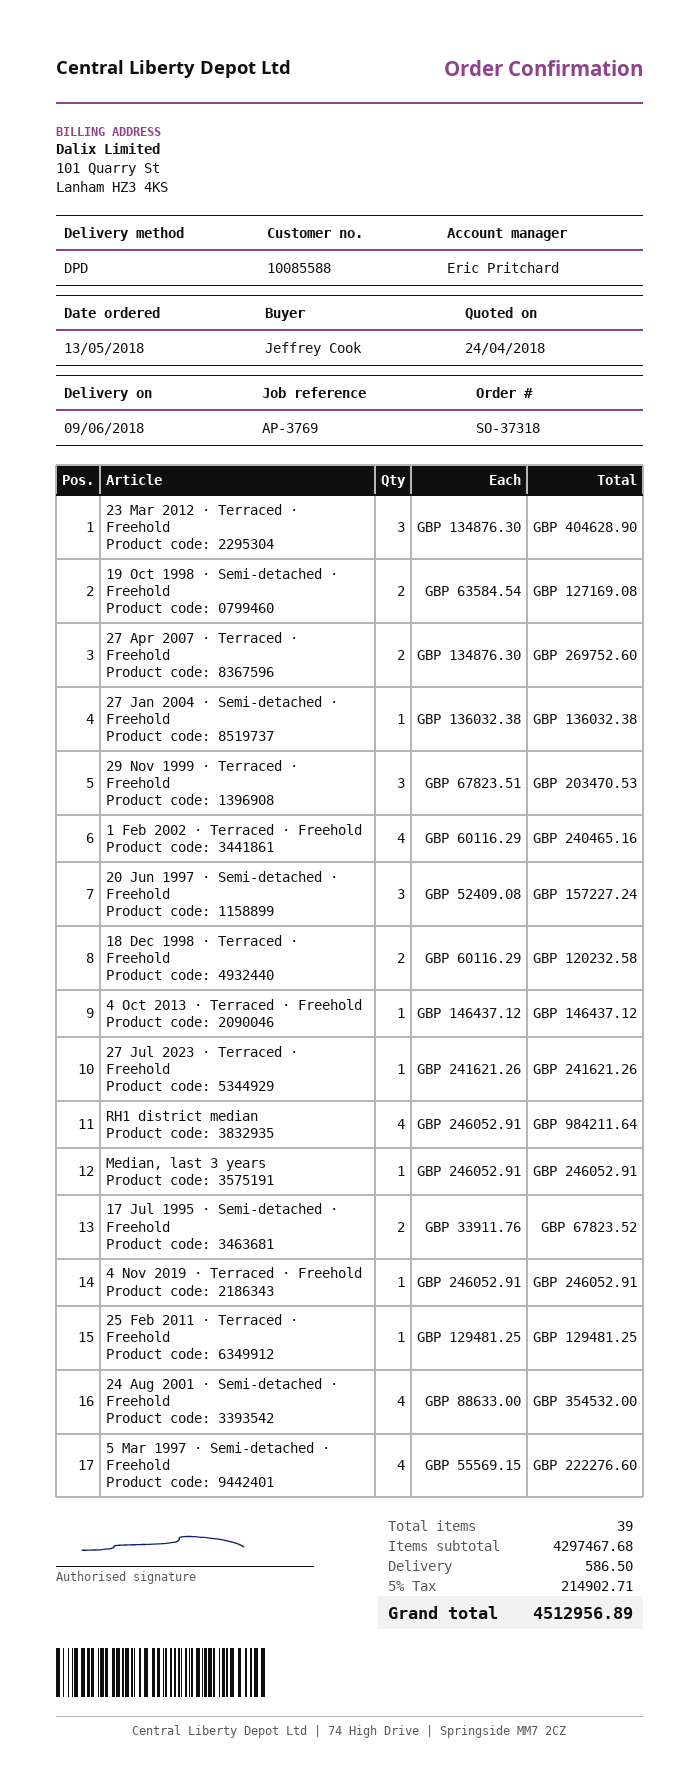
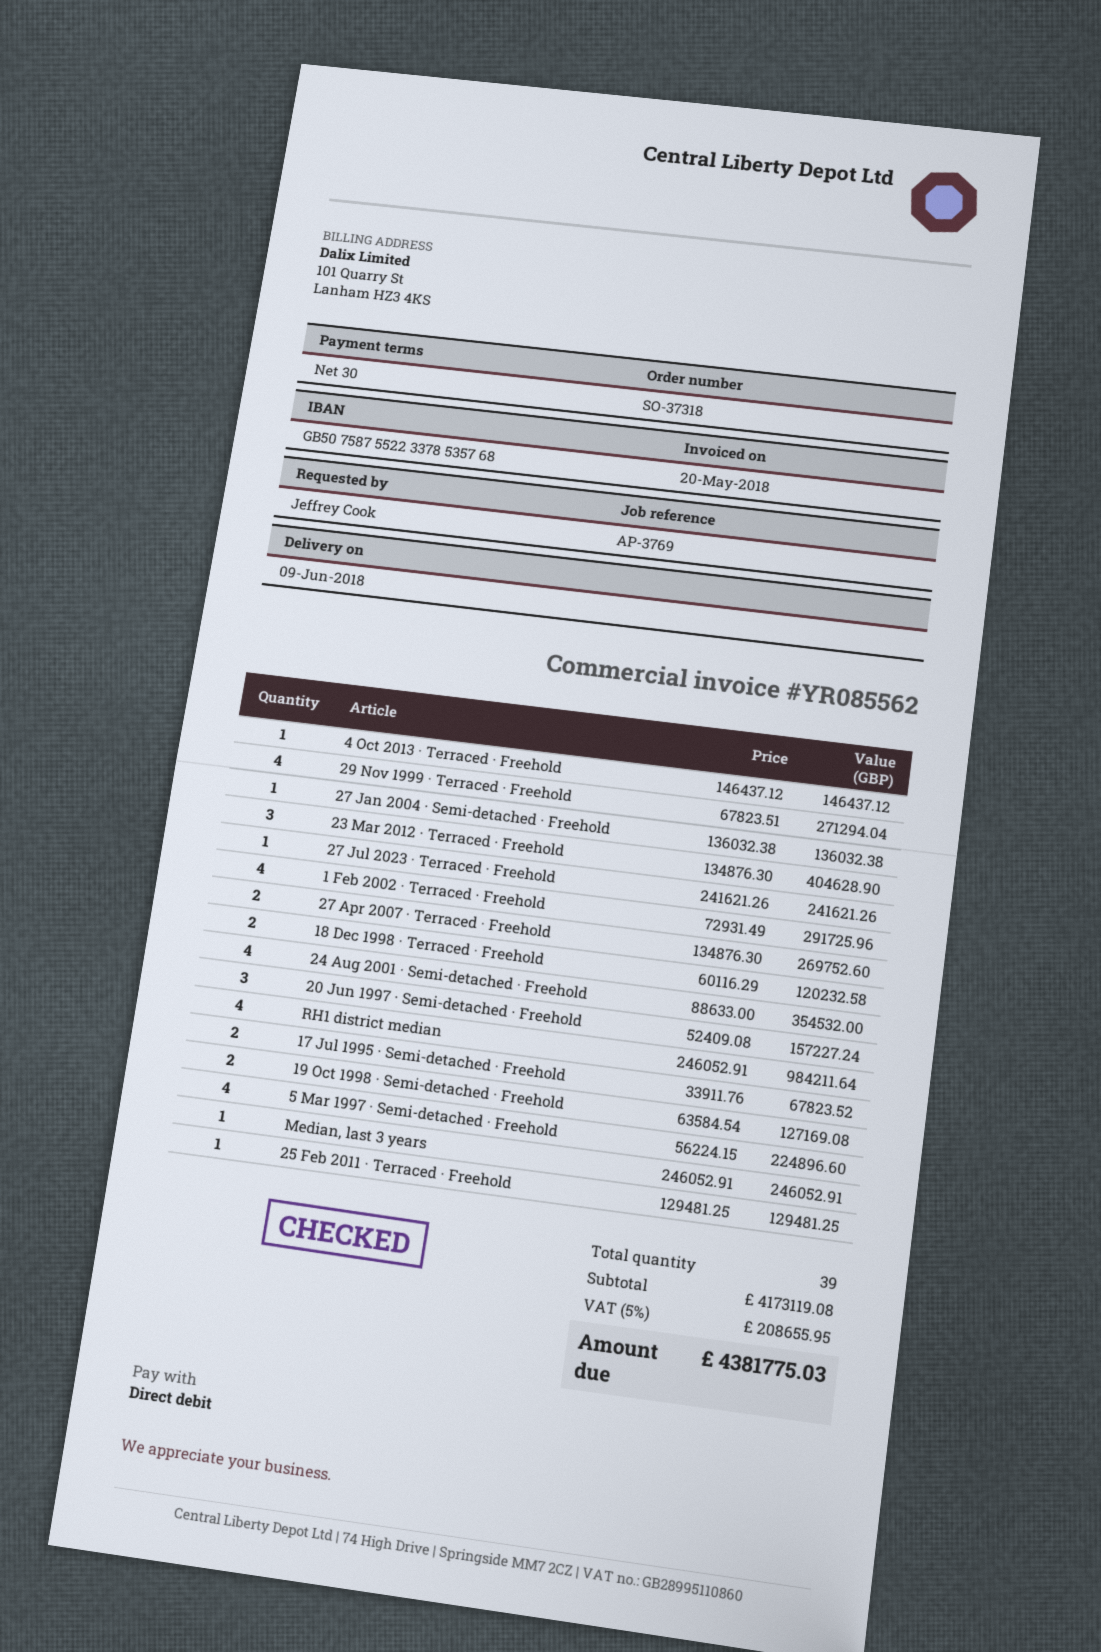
29 Nov 1999 · Terraced · Freehold: 3 x 67823.51 = 203470.53 -> 4 x 67823.51 = 271294.04
1 Feb 2002 · Terraced · Freehold: 4 x 60116.29 = 240465.16 -> 4 x 72931.49 = 291725.96
4 Nov 2019 · Terraced · Freehold: 1 x 246052.91 = 246052.91 -> none
5 Mar 1997 · Semi-detached · Freehold: 4 x 55569.15 = 222276.60 -> 4 x 56224.15 = 224896.60
subtotal: 4297467.68 -> 4173119.08
shipping: 586.50 -> none
tax: 5% = 214902.71 -> 5% = 208655.95
total: 4512956.89 -> 4381775.03

